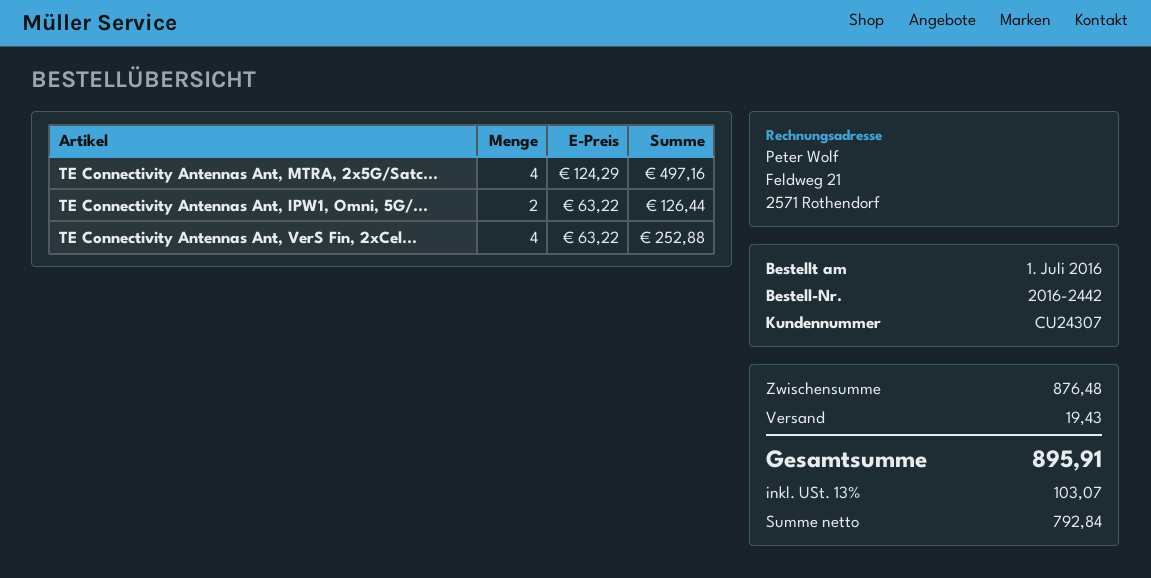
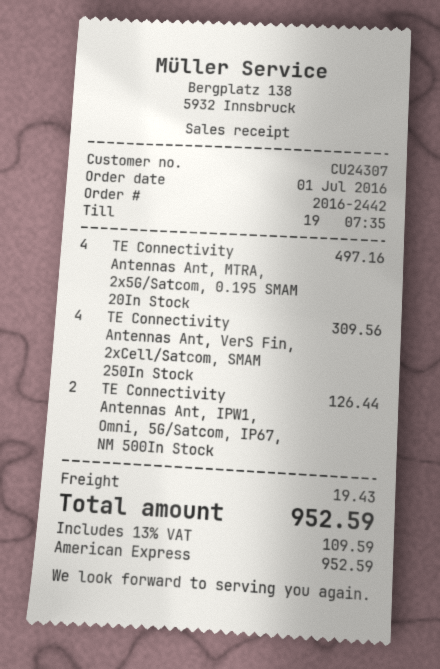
TE Connectivity Antennas Ant, VerS Fin, 2xCel...: 4 for 252.88 -> 4 for 309.56
tax: 13% = 103.07 -> 13% = 109.59
total: 895.91 -> 952.59

